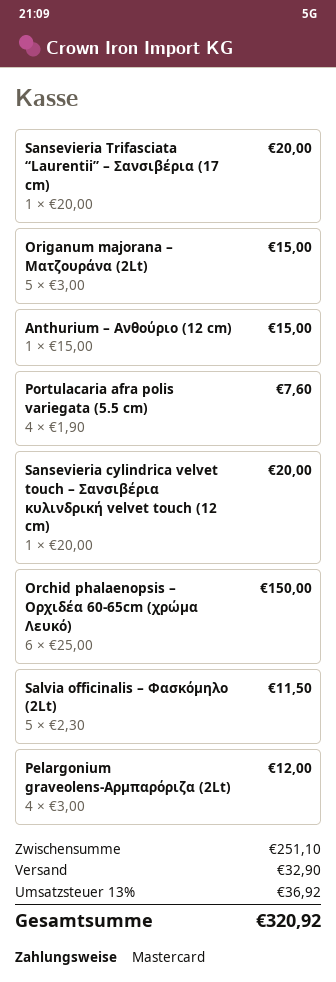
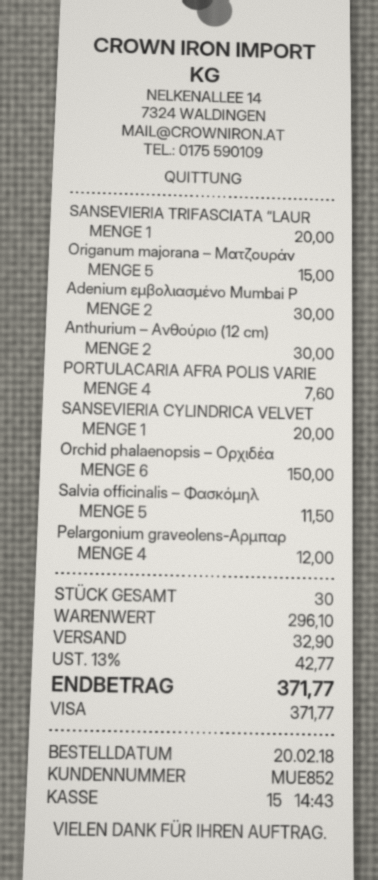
payment method: Mastercard -> Visa
Anthurium – Ανθούριο (12 cm): 1 for 15.00 -> 2 for 30.00
Adenium εμβολιασμένο Mumbai P: none -> 2 for 30.00
subtotal: 251.10 -> 296.10
tax: 13% = 36.92 -> 13% = 42.77
total: 320.92 -> 371.77

